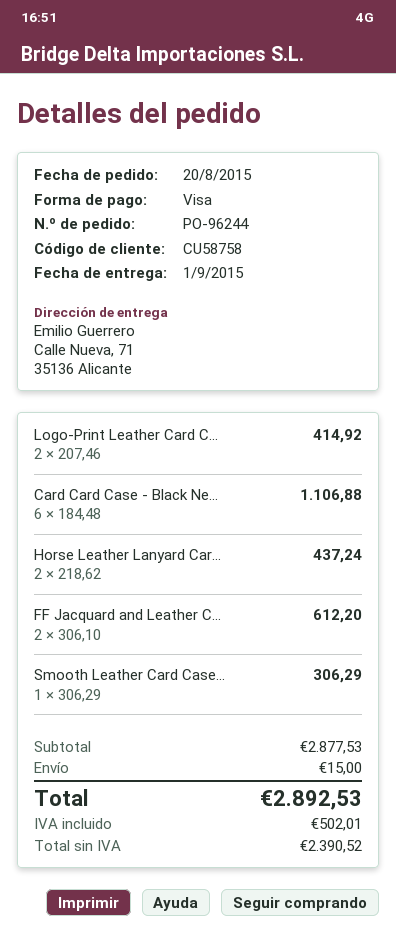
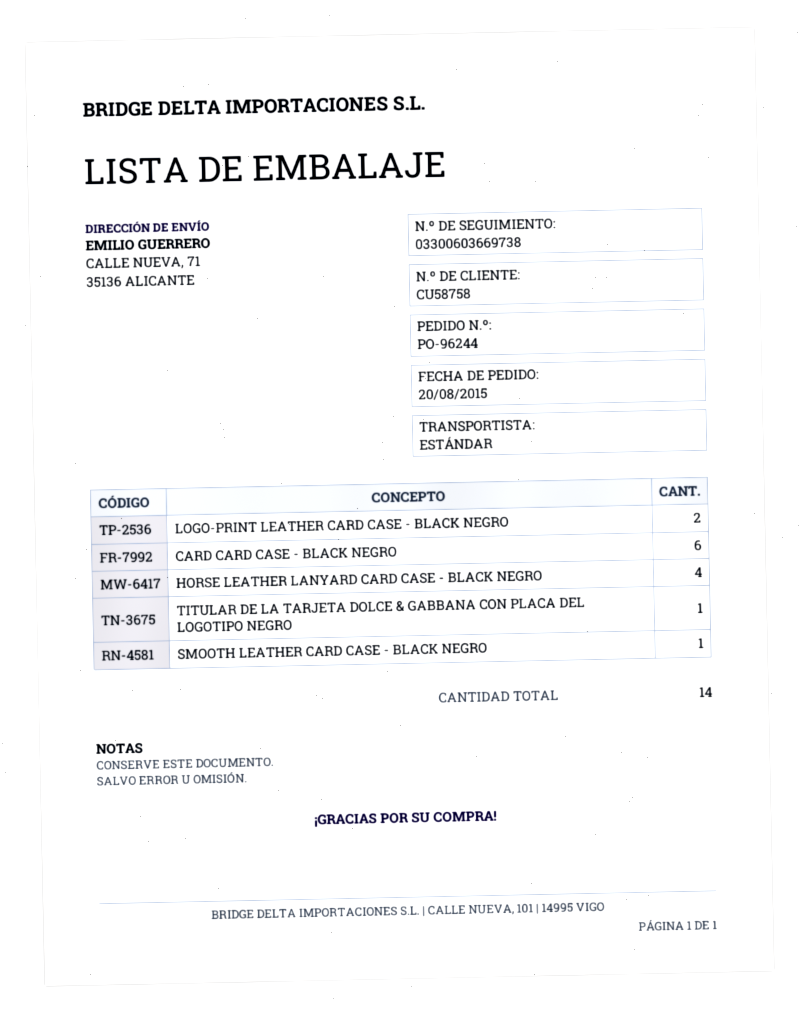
Horse Leather Lanyard Car...: 2 -> 4
FF Jacquard and Leather C...: 2 -> none
TITULAR DE LA TARJETA DOLCE & GABBANA CON PLACA DEL LOGOTIPO NEGRO: none -> 1

